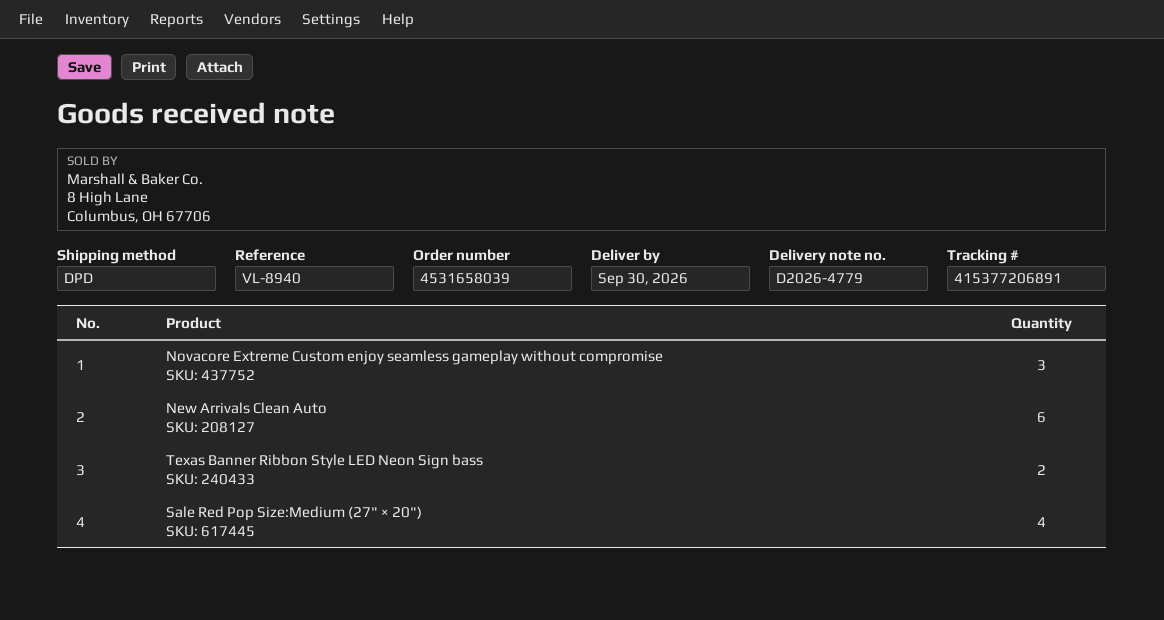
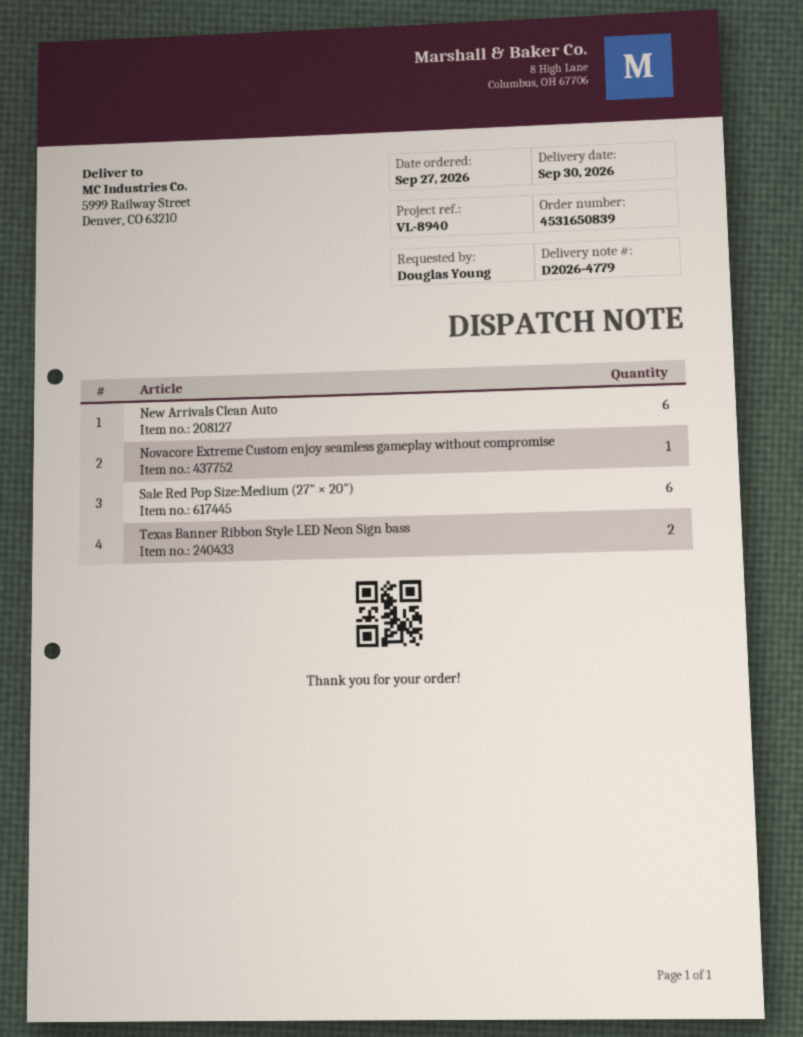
order number: 4531658039 -> 4531650839
Novacore Extreme Custom enjoy seamless gameplay without compromise: 3 -> 1
Sale Red Pop Size:Medium (27" × 20"): 4 -> 6

